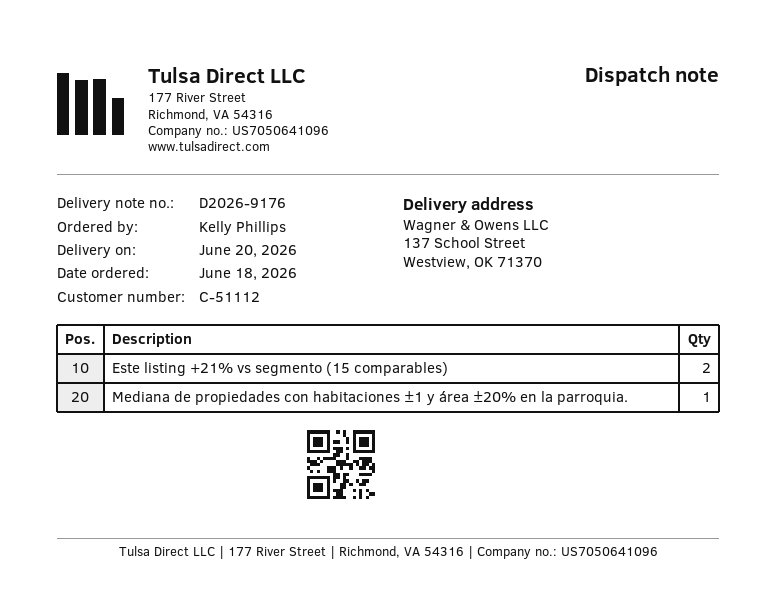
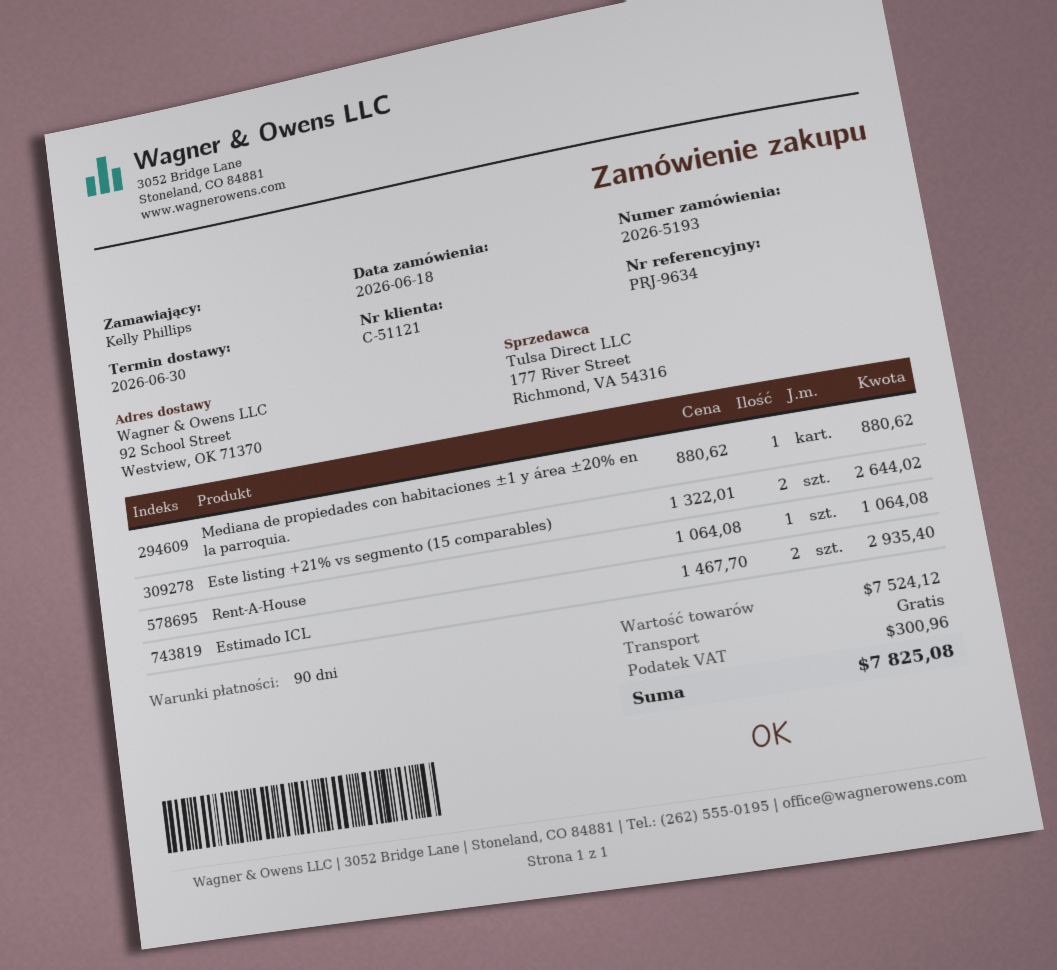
delivery date: 2026-06-20 -> 2026-06-30
customer number: C-51112 -> C-51121
ship to: 137 School Street, Westview, OK 71370 -> 92 School Street, Westview, OK 71370
Rent-A-House: none -> 1
Estimado ICL: none -> 2

